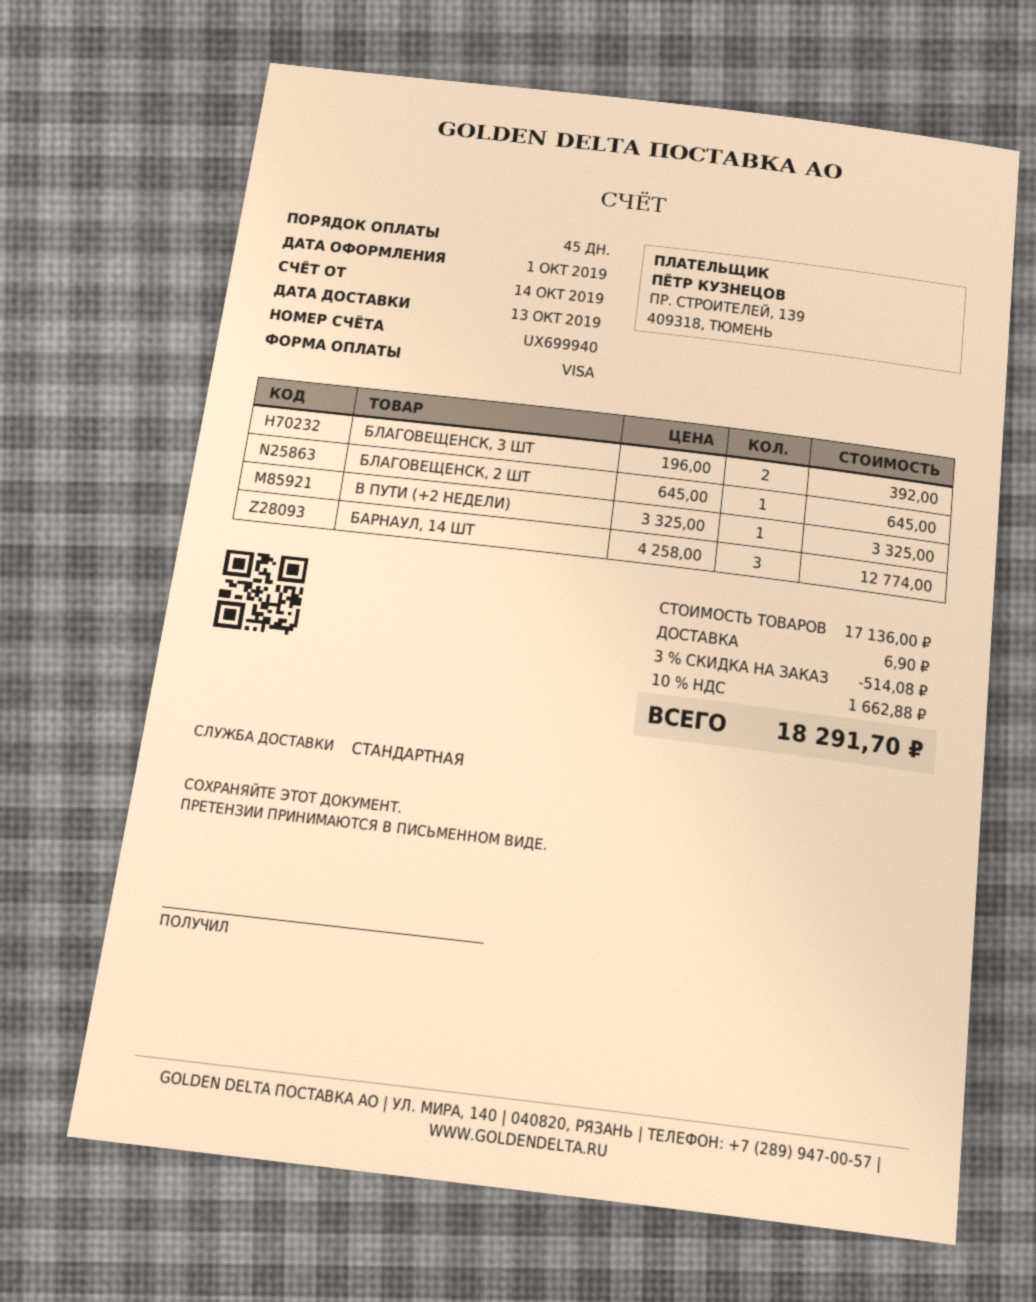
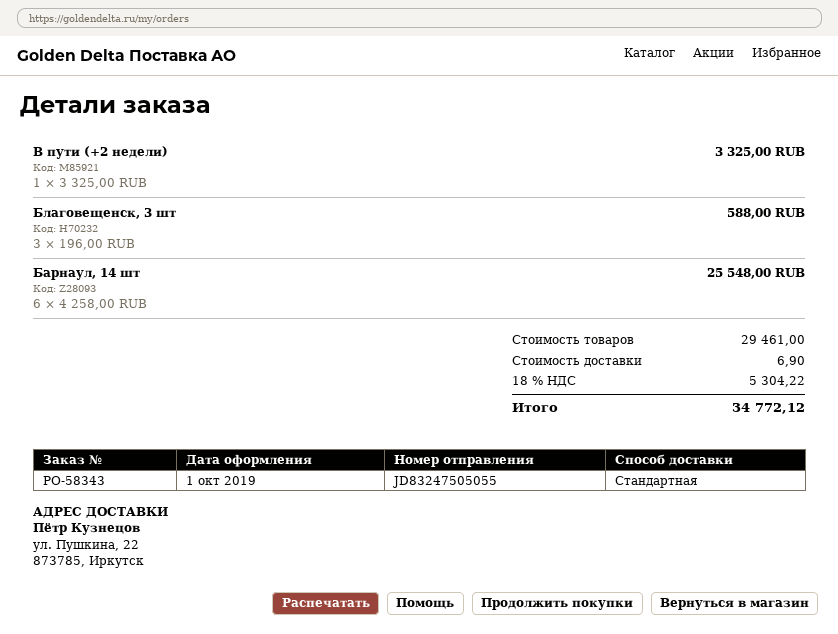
БЛАГОВЕЩЕНСК, 3 ШТ: 2 x 196.00 = 392.00 -> 3 x 196.00 = 588.00
БЛАГОВЕЩЕНСК, 2 ШТ: 1 x 645.00 = 645.00 -> none
БАРНАУЛ, 14 ШТ: 3 x 4258.00 = 12774.00 -> 6 x 4258.00 = 25548.00
subtotal: 17136.00 -> 29461.00
discount: 3% = 514.08 -> none
tax: 10% = 1662.88 -> 18% = 5304.22
total: 18291.70 -> 34772.12

